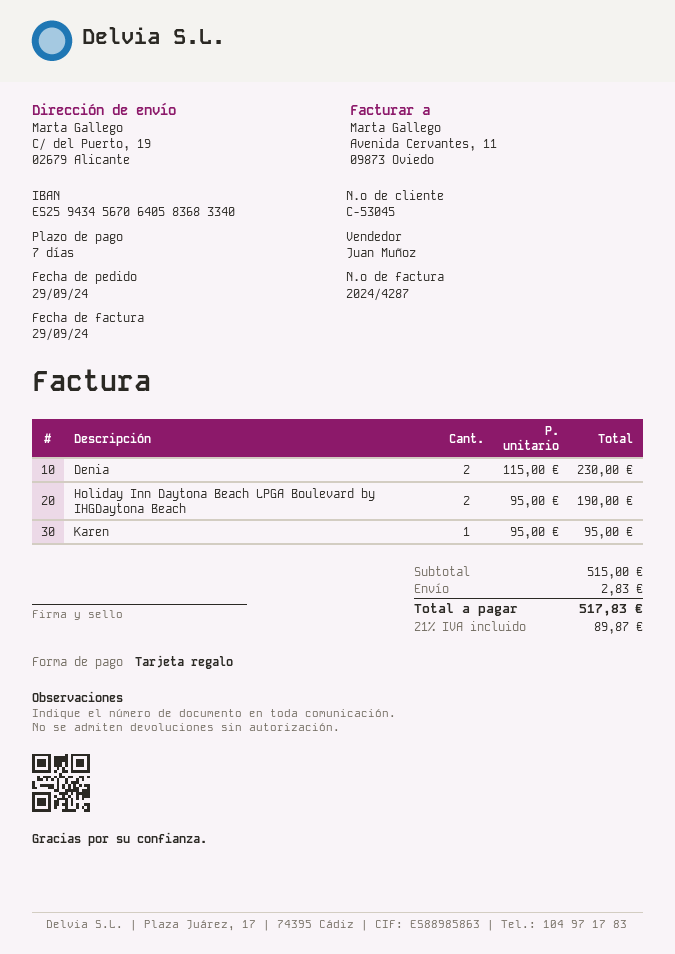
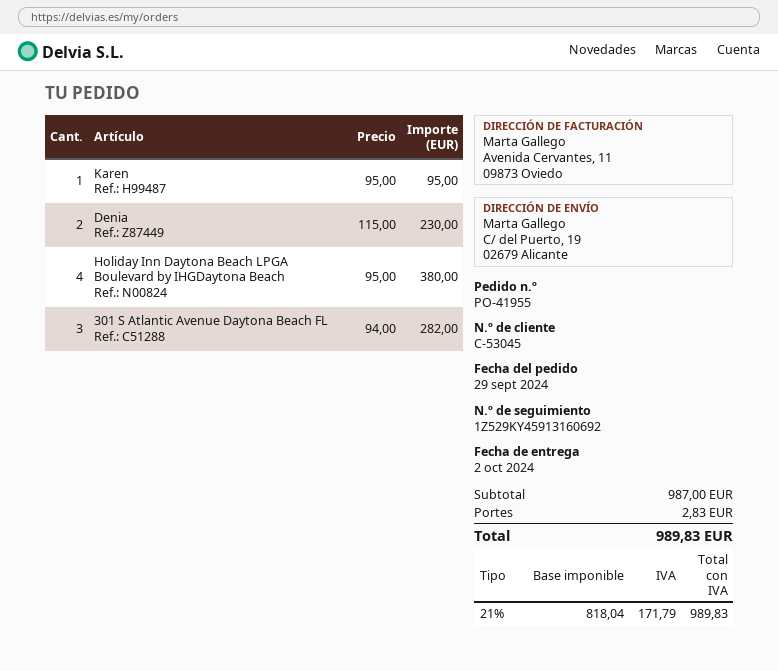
Holiday Inn Daytona Beach LPGA Boulevard by IHGDaytona Beach: 2 x 95.00 = 190.00 -> 4 x 95.00 = 380.00
301 S Atlantic Avenue Daytona Beach FL: none -> 3 x 94.00 = 282.00
subtotal: 515.00 -> 987.00
tax: 21% = 89.87 -> 21% = 171.79
total: 517.83 -> 989.83

